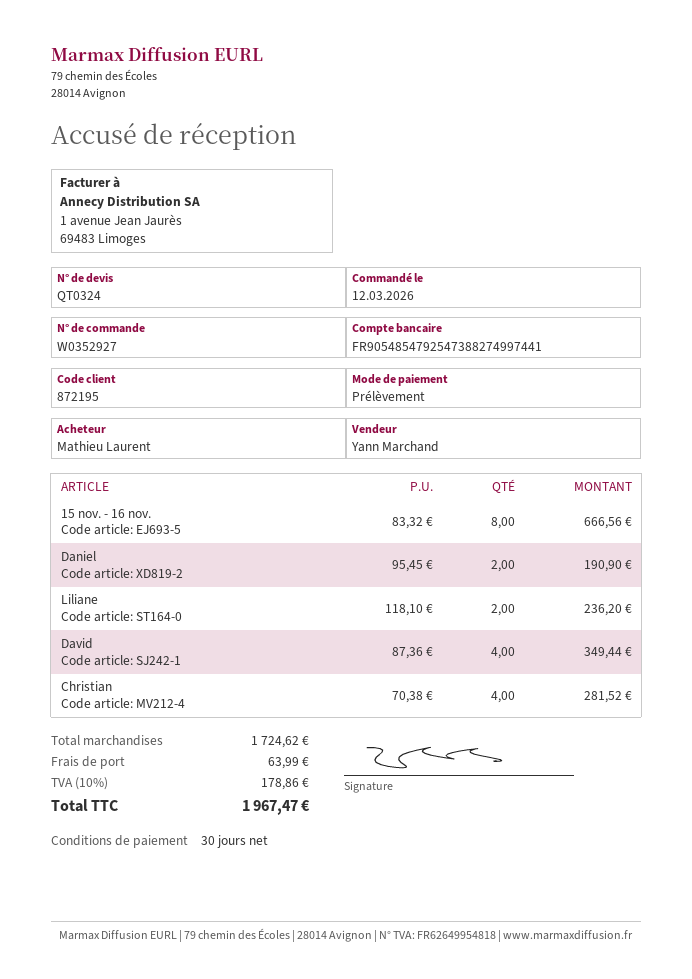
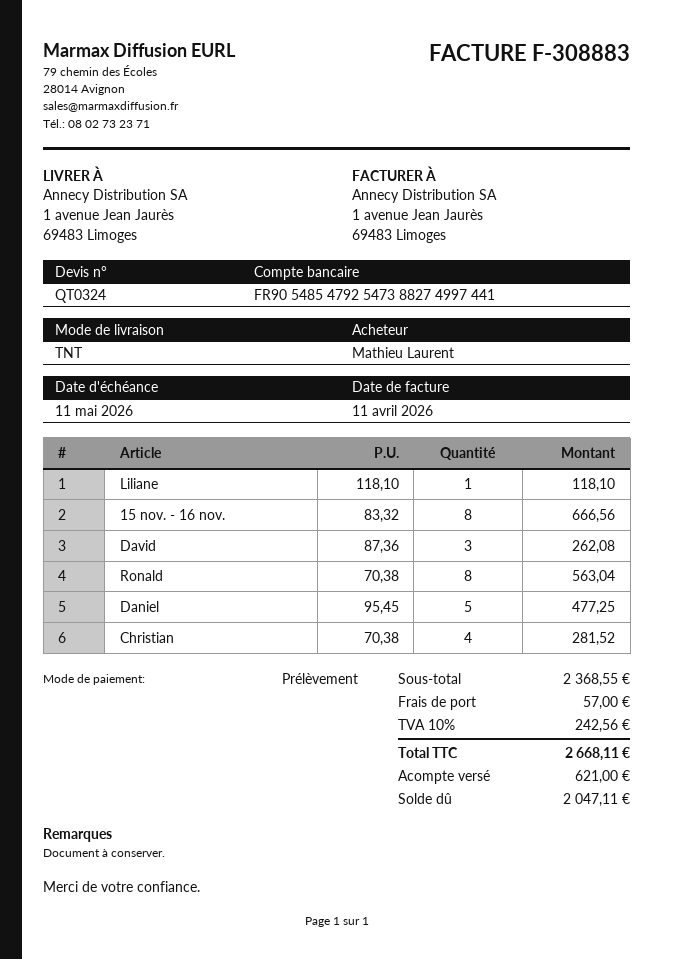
Daniel: 2 x 95.45 = 190.90 -> 5 x 95.45 = 477.25
Liliane: 2 x 118.10 = 236.20 -> 1 x 118.10 = 118.10
David: 4 x 87.36 = 349.44 -> 3 x 87.36 = 262.08
Ronald: none -> 8 x 70.38 = 563.04
subtotal: 1724.62 -> 2368.55
shipping: 63.99 -> 57.00
tax: 10% = 178.86 -> 10% = 242.56
total: 1967.47 -> 2668.11

